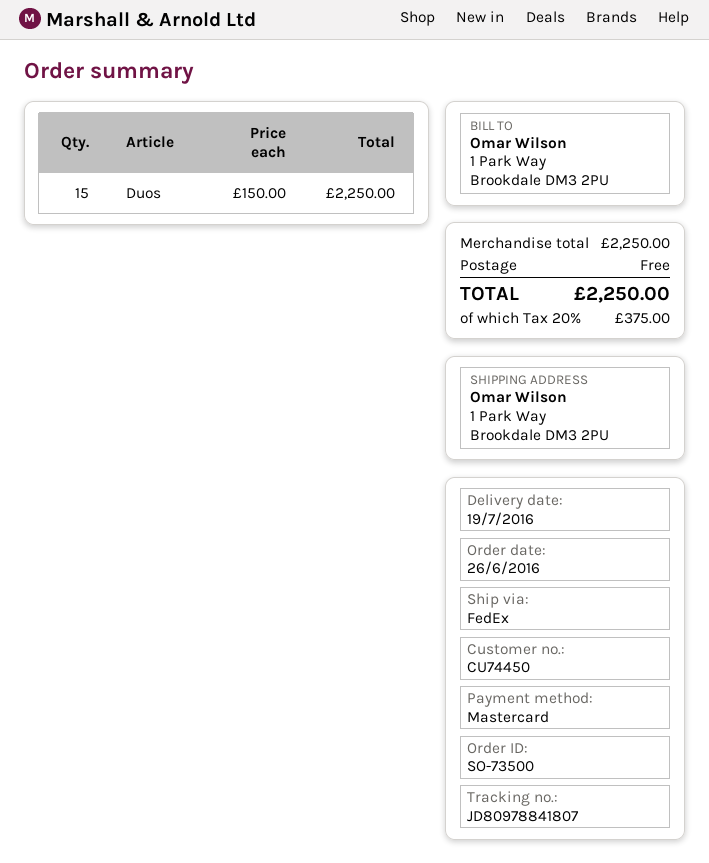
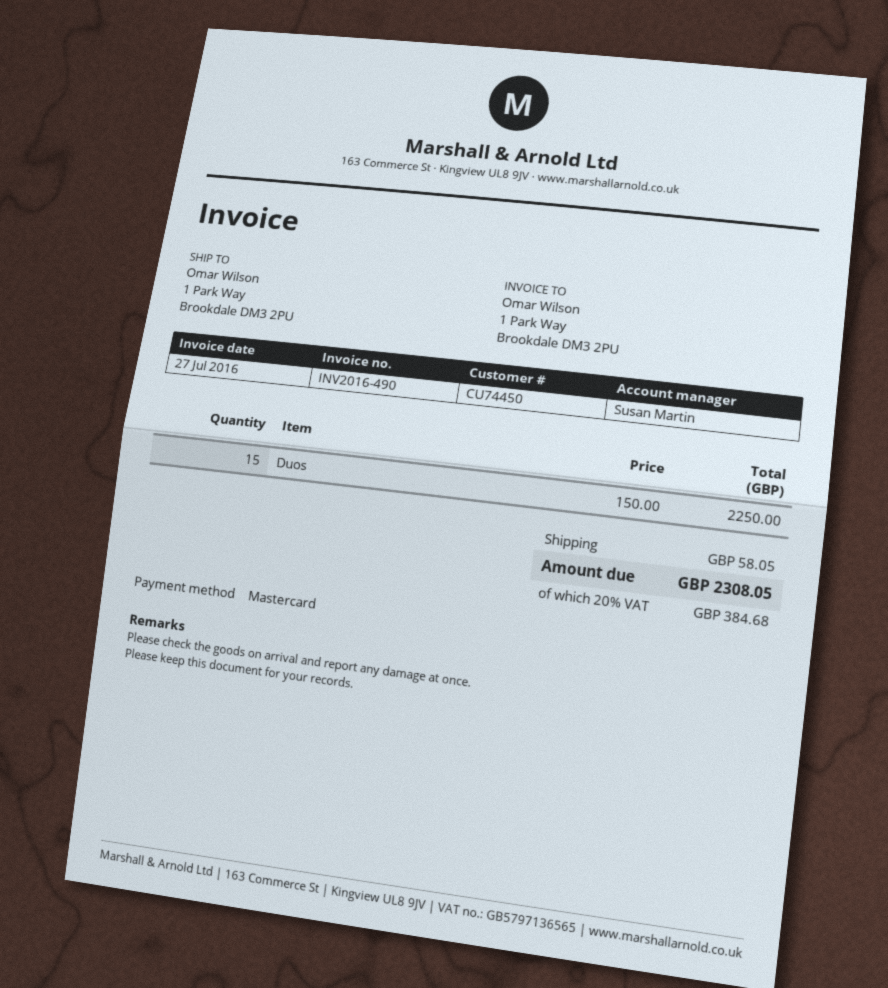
shipping: 0.00 -> 58.05
tax: 20% = 375.00 -> 20% = 384.68
total: 2250.00 -> 2308.05

